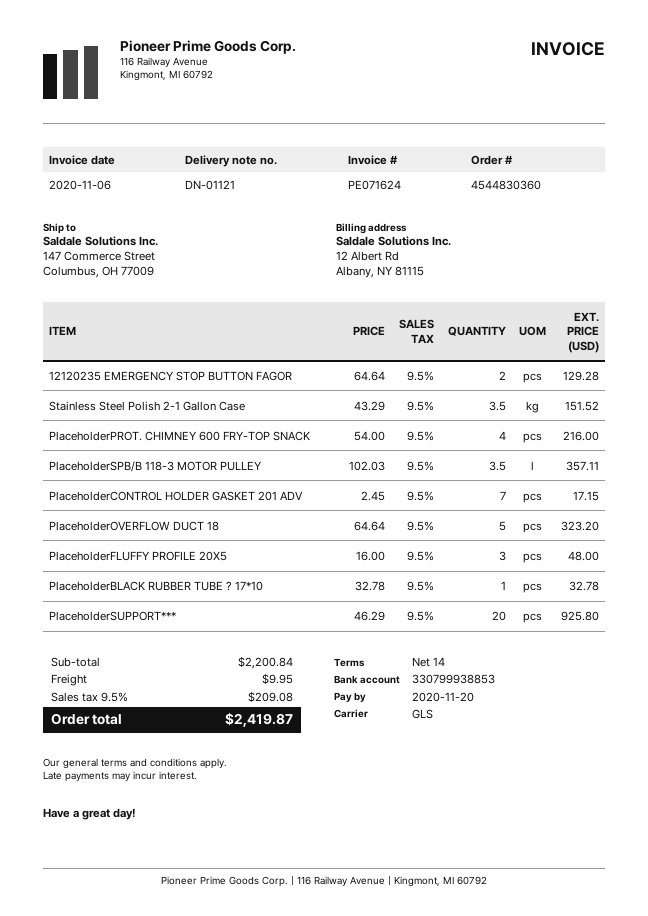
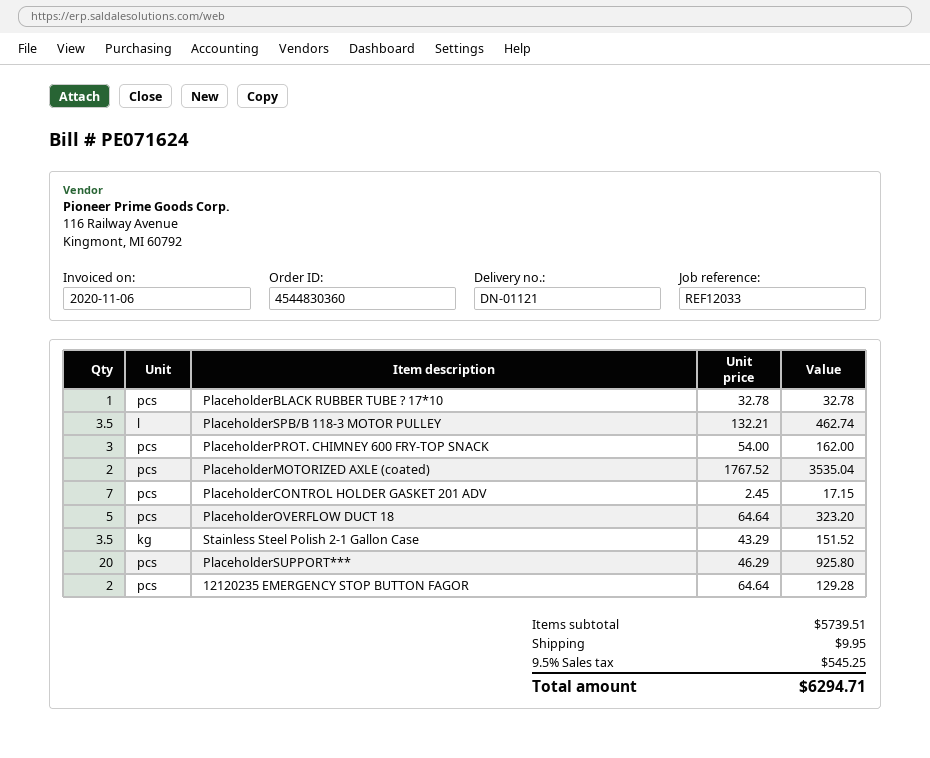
PlaceholderPROT. CHIMNEY 600 FRY-TOP SNACK: 4 x 54.00 = 216.00 -> 3 x 54.00 = 162.00
PlaceholderSPB/B 118-3 MOTOR PULLEY: 3.5 x 102.03 = 357.11 -> 3.5 x 132.21 = 462.74
PlaceholderFLUFFY PROFILE 20X5: 3 x 16.00 = 48.00 -> none
PlaceholderMOTORIZED AXLE (coated): none -> 2 x 1767.52 = 3535.04
subtotal: 2200.84 -> 5739.51
tax: 9.5% = 209.08 -> 9.5% = 545.25
total: 2419.87 -> 6294.71

